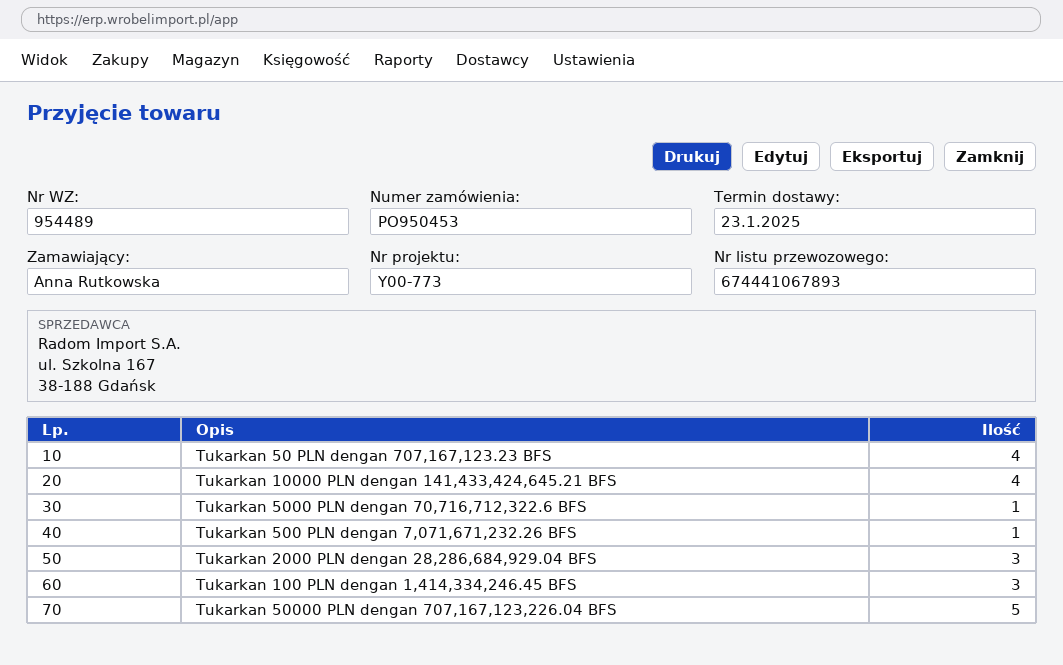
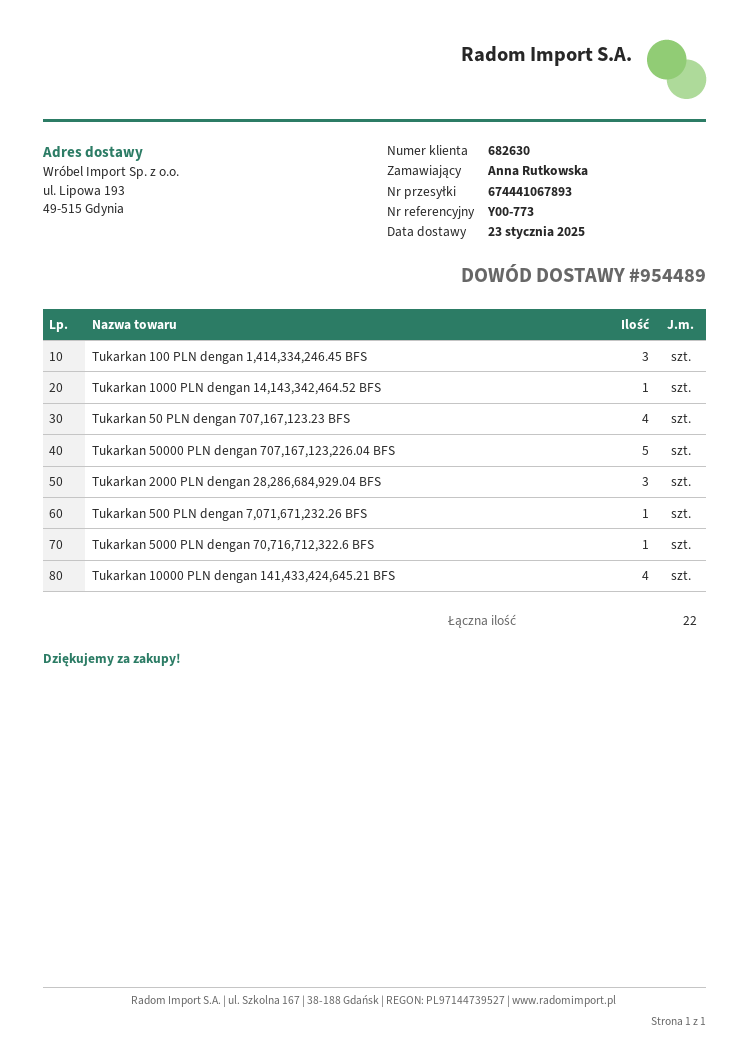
Tukarkan 1000 PLN dengan 14,143,342,464.52 BFS: none -> 1

